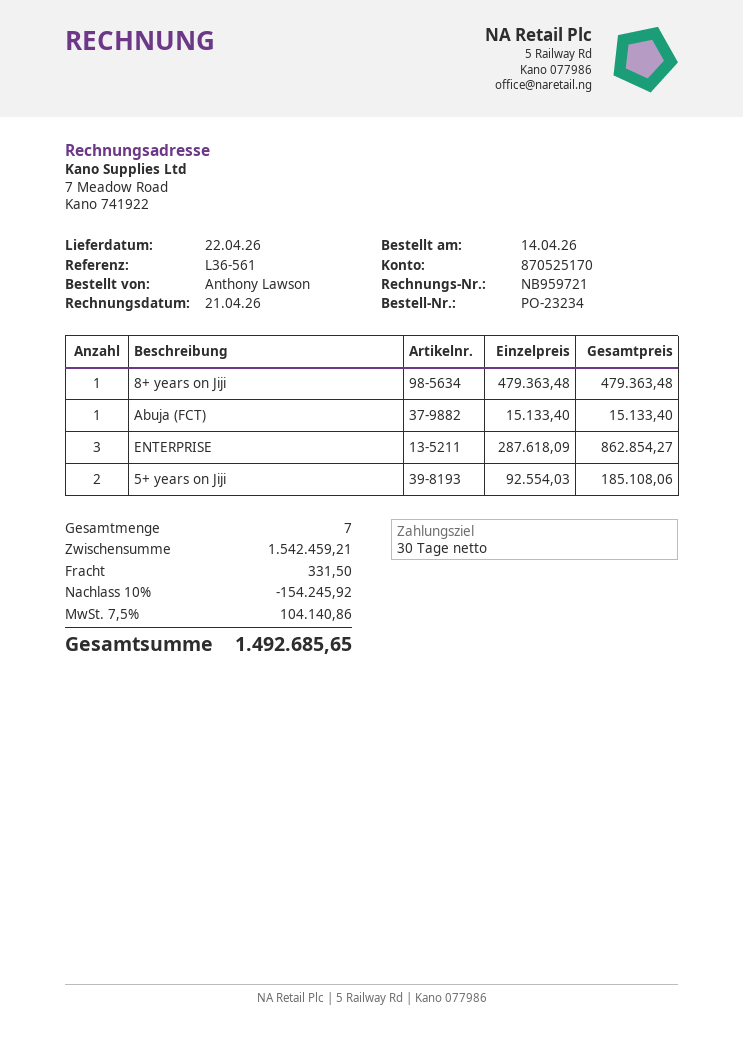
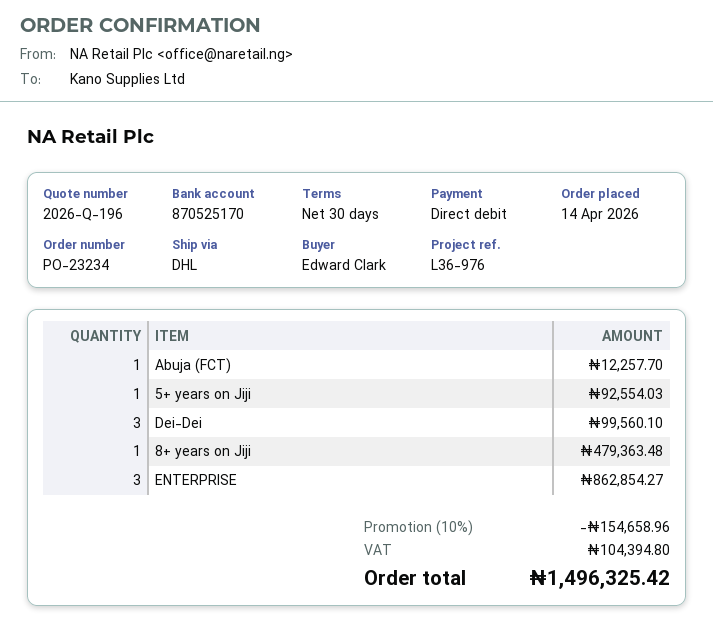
reference: L36-561 -> L36-976
ordered by: Anthony Lawson -> Edward Clark
Abuja (FCT): 1 for 15133.40 -> 1 for 12257.70
5+ years on Jiji: 2 for 185108.06 -> 1 for 92554.03
Dei-Dei: none -> 3 for 99560.10
discount: 10% = 154245.92 -> 10% = 154658.96
shipping: 331.50 -> none
tax: 104140.86 -> 104394.80
total: 1492685.65 -> 1496325.42

